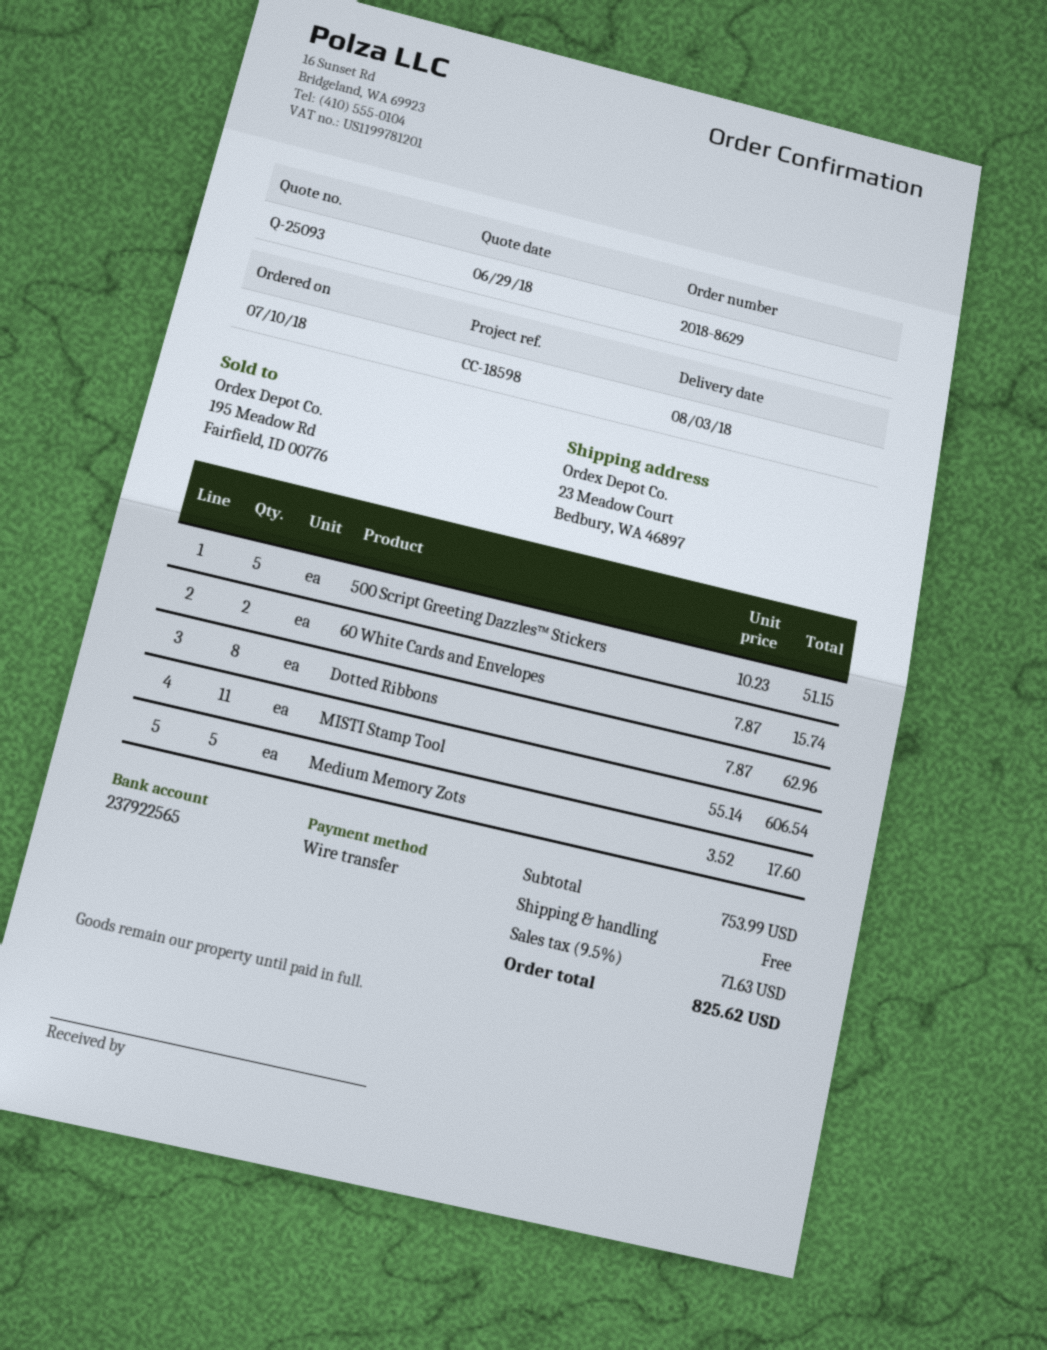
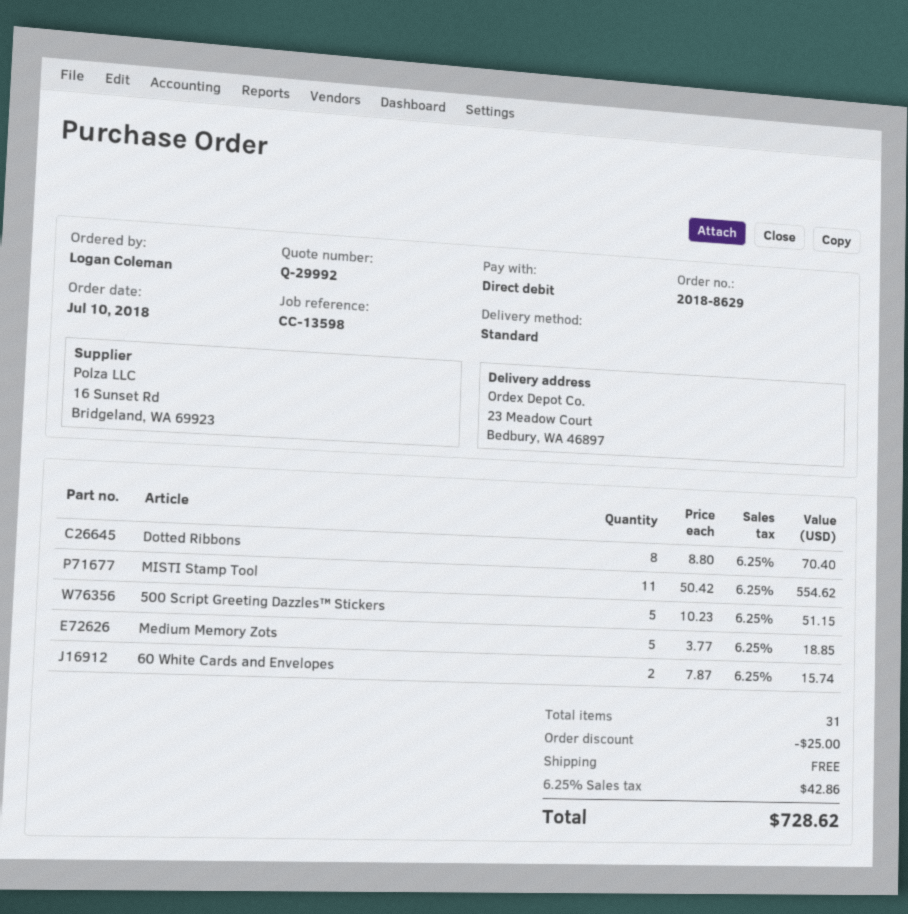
quote number: Q-25093 -> Q-29992
reference: CC-18598 -> CC-13598
payment method: bank transfer -> direct debit
Dotted Ribbons: 8 x 7.87 = 62.96 -> 8 x 8.80 = 70.40
MISTI Stamp Tool: 11 x 55.14 = 606.54 -> 11 x 50.42 = 554.62
Medium Memory Zots: 5 x 3.52 = 17.60 -> 5 x 3.77 = 18.85
discount: none -> 25.00
tax: 9.5% = 71.63 -> 6.25% = 42.86
total: 825.62 -> 728.62

